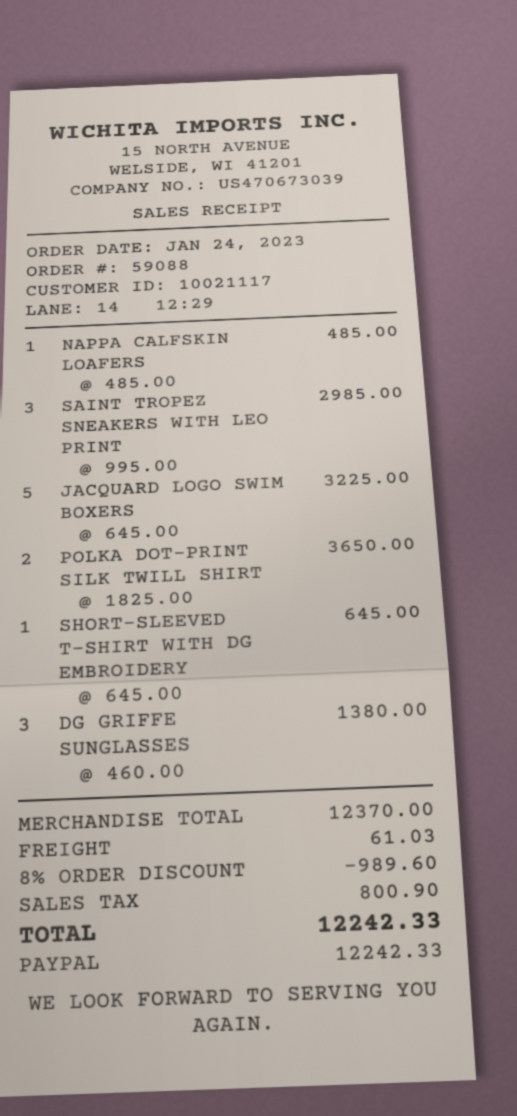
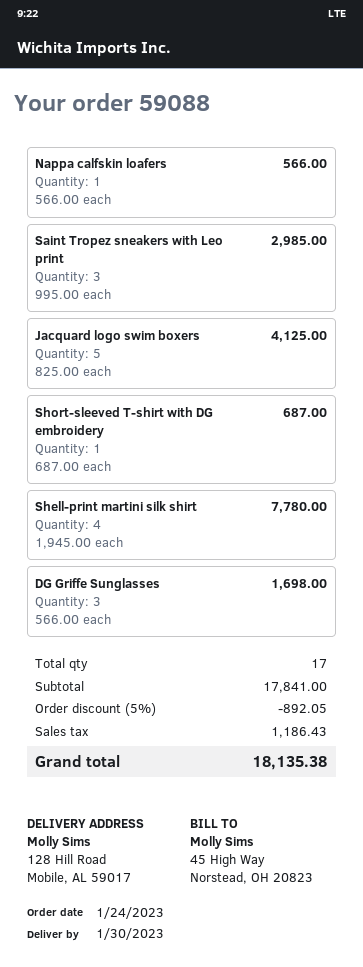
NAPPA CALFSKIN LOAFERS: 1 x 485.00 = 485.00 -> 1 x 566.00 = 566.00
JACQUARD LOGO SWIM BOXERS: 5 x 645.00 = 3225.00 -> 5 x 825.00 = 4125.00
POLKA DOT-PRINT SILK TWILL SHIRT: 2 x 1825.00 = 3650.00 -> none
SHORT-SLEEVED T-SHIRT WITH DG EMBROIDERY: 1 x 645.00 = 645.00 -> 1 x 687.00 = 687.00
DG GRIFFE SUNGLASSES: 3 x 460.00 = 1380.00 -> 3 x 566.00 = 1698.00
Shell-print martini silk shirt: none -> 4 x 1945.00 = 7780.00
subtotal: 12370.00 -> 17841.00
discount: 8% = 989.60 -> 5% = 892.05
shipping: 61.03 -> none
tax: 800.90 -> 1186.43
total: 12242.33 -> 18135.38

